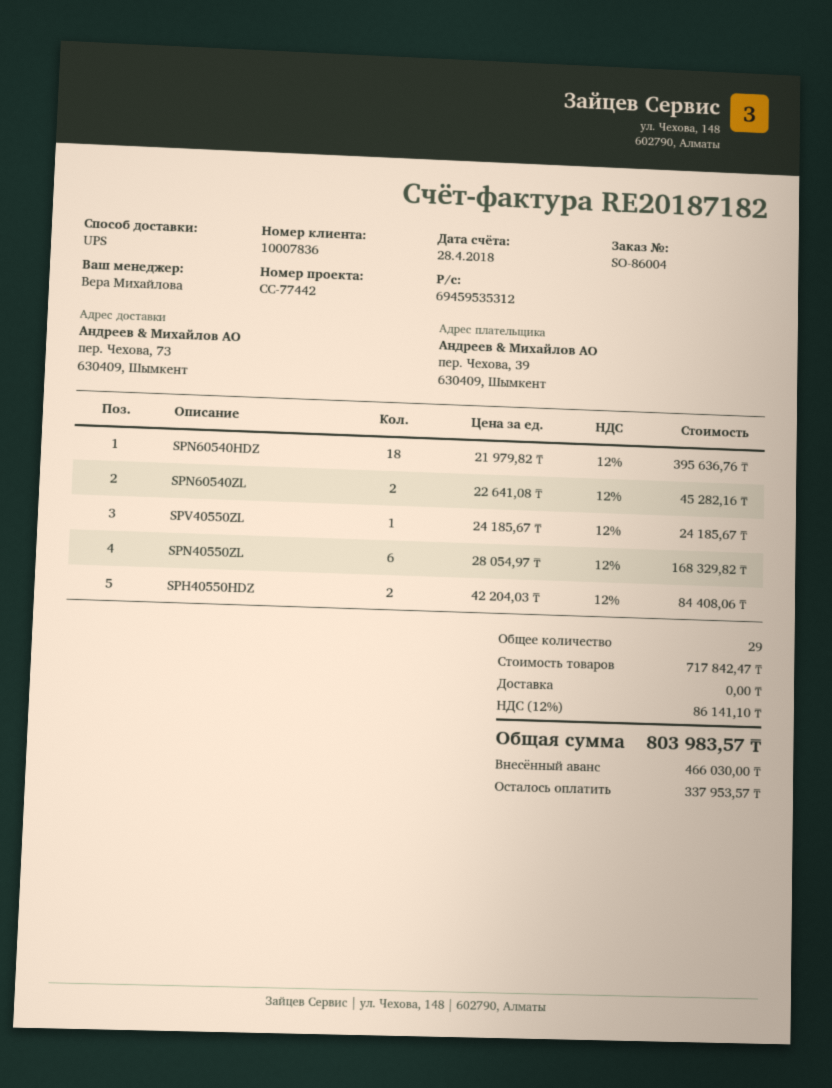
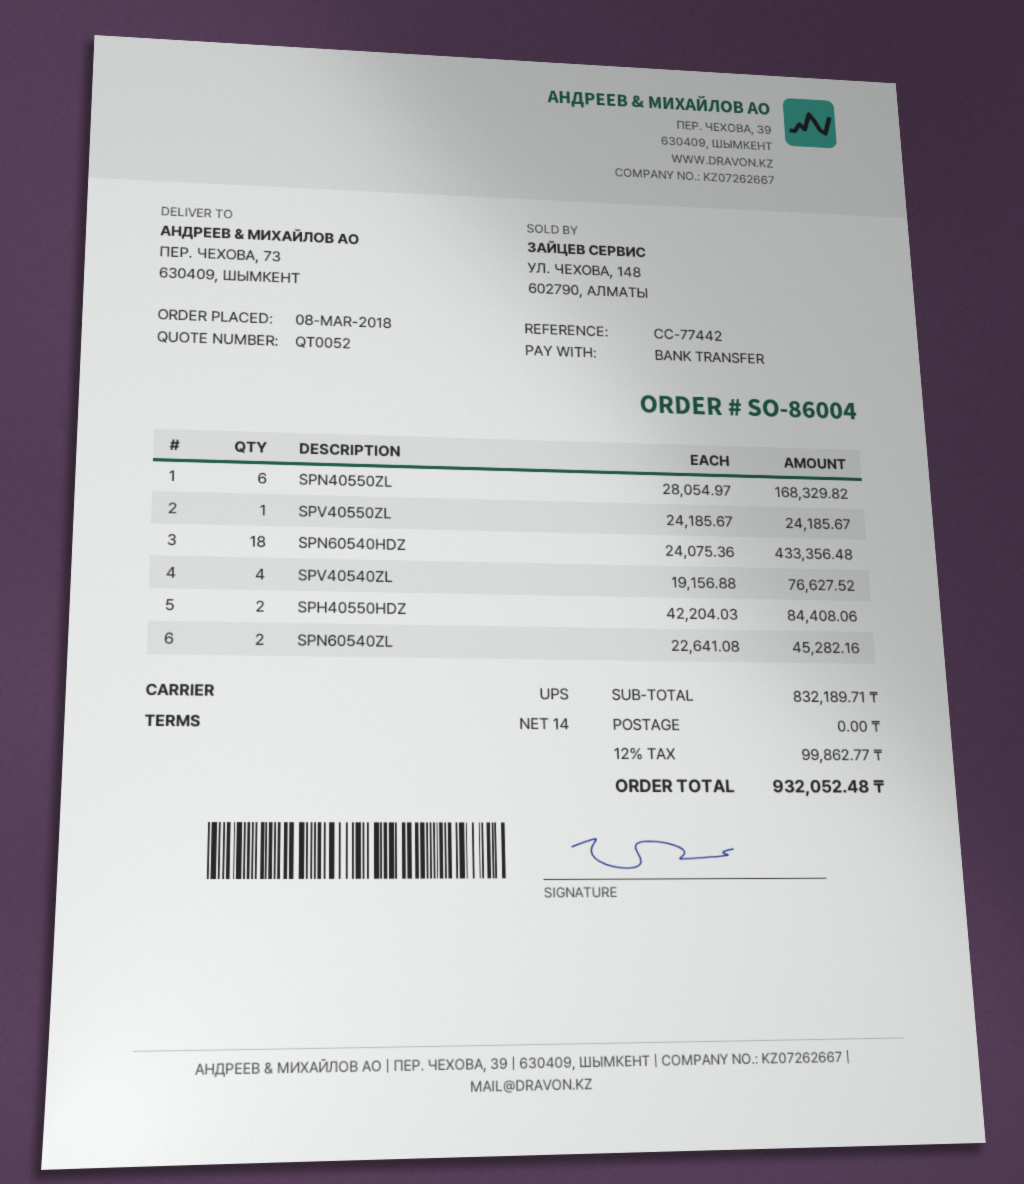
SPN60540HDZ: 18 x 21979.82 = 395636.76 -> 18 x 24075.36 = 433356.48
SPV40540ZL: none -> 4 x 19156.88 = 76627.52
subtotal: 717842.47 -> 832189.71
tax: 12% = 86141.10 -> 12% = 99862.77
total: 803983.57 -> 932052.48

